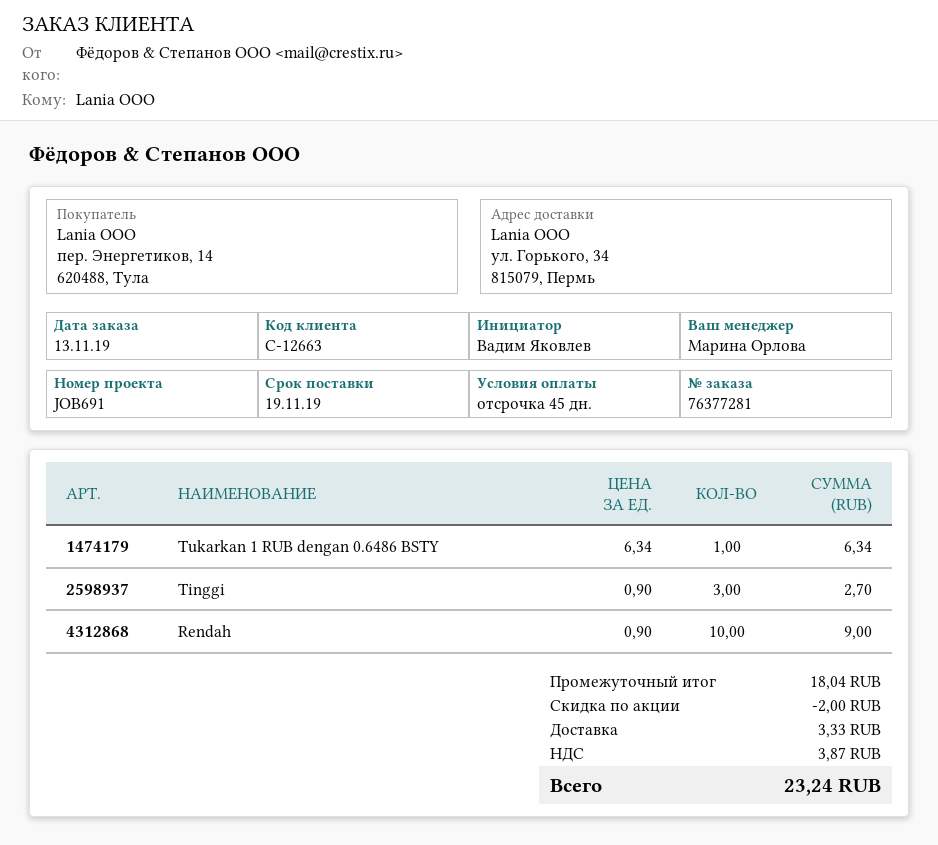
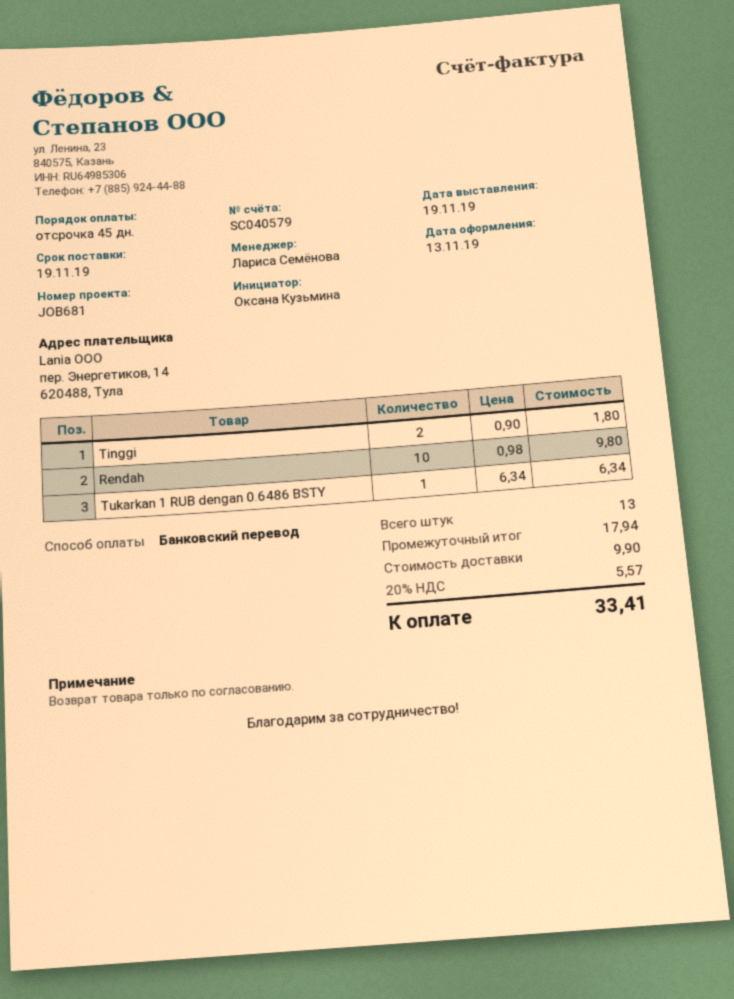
reference: JOB691 -> JOB681
ordered by: Вадим Яковлев -> Оксана Кузьмина
sales rep: Марина Орлова -> Лариса Семёнова
Tinggi: 3 x 0.90 = 2.70 -> 2 x 0.90 = 1.80
Rendah: 10 x 0.90 = 9.00 -> 10 x 0.98 = 9.80
subtotal: 18.04 -> 17.94
discount: 2.00 -> none
shipping: 3.33 -> 9.90
tax: 3.87 -> 5.57
total: 23.24 -> 33.41

